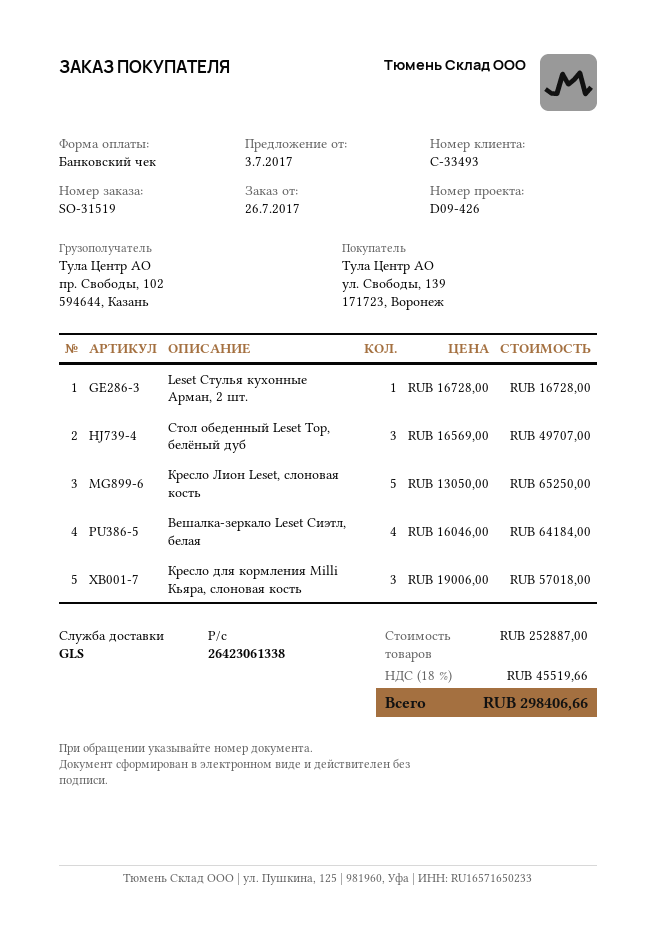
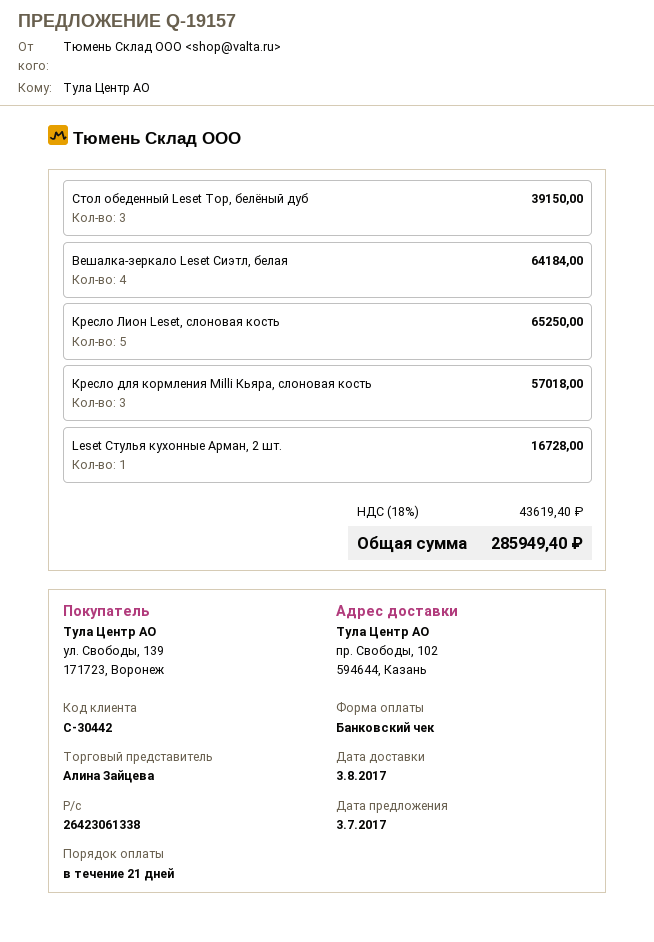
customer number: C-33493 -> C-30442
Стол обеденный Leset Тор, белёный дуб: 3 for 49707.00 -> 3 for 39150.00
tax: 18% = 45519.66 -> 18% = 43619.40
total: 298406.66 -> 285949.40

